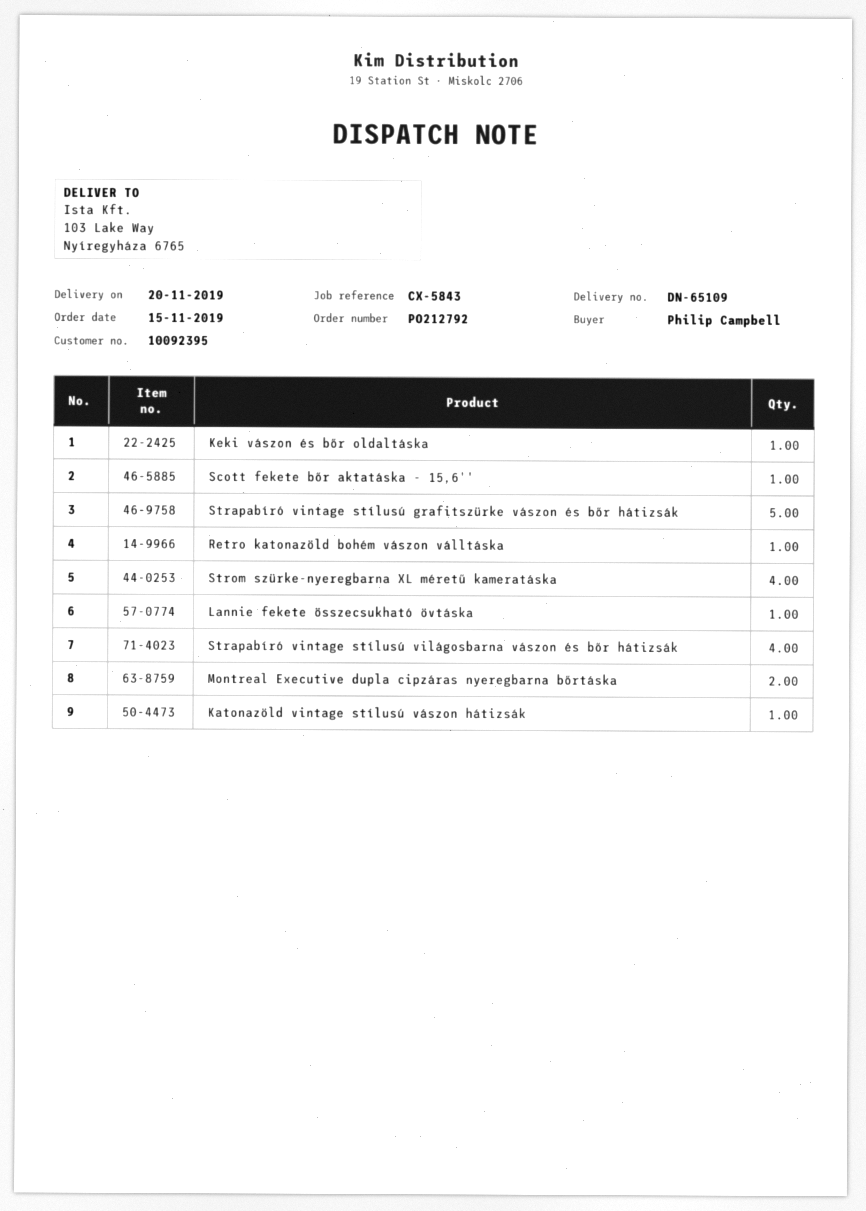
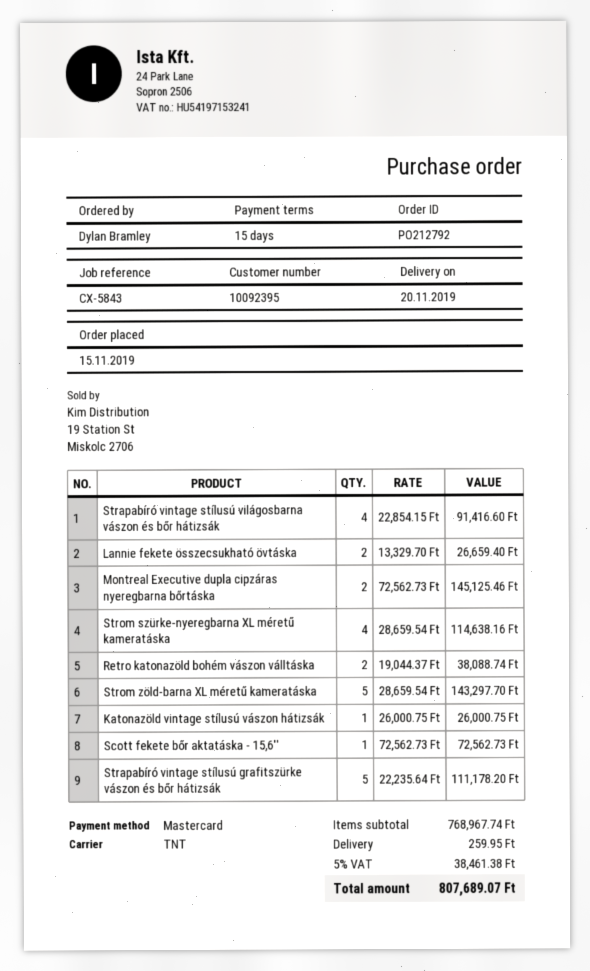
ordered by: Philip Campbell -> Dylan Bramley
Keki vászon és bőr oldaltáska: 1 -> none
Retro katonazöld bohém vászon válltáska: 1 -> 2
Lannie fekete összecsukható övtáska: 1 -> 2
Strom zöld-barna XL méretű kameratáska: none -> 5

